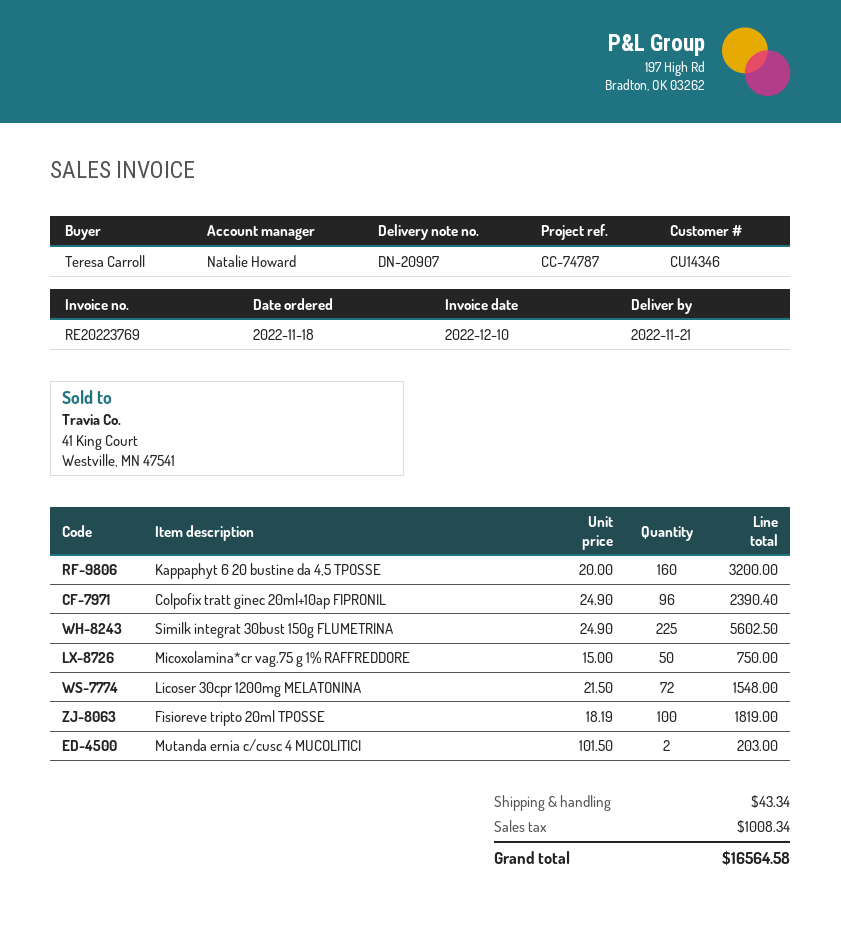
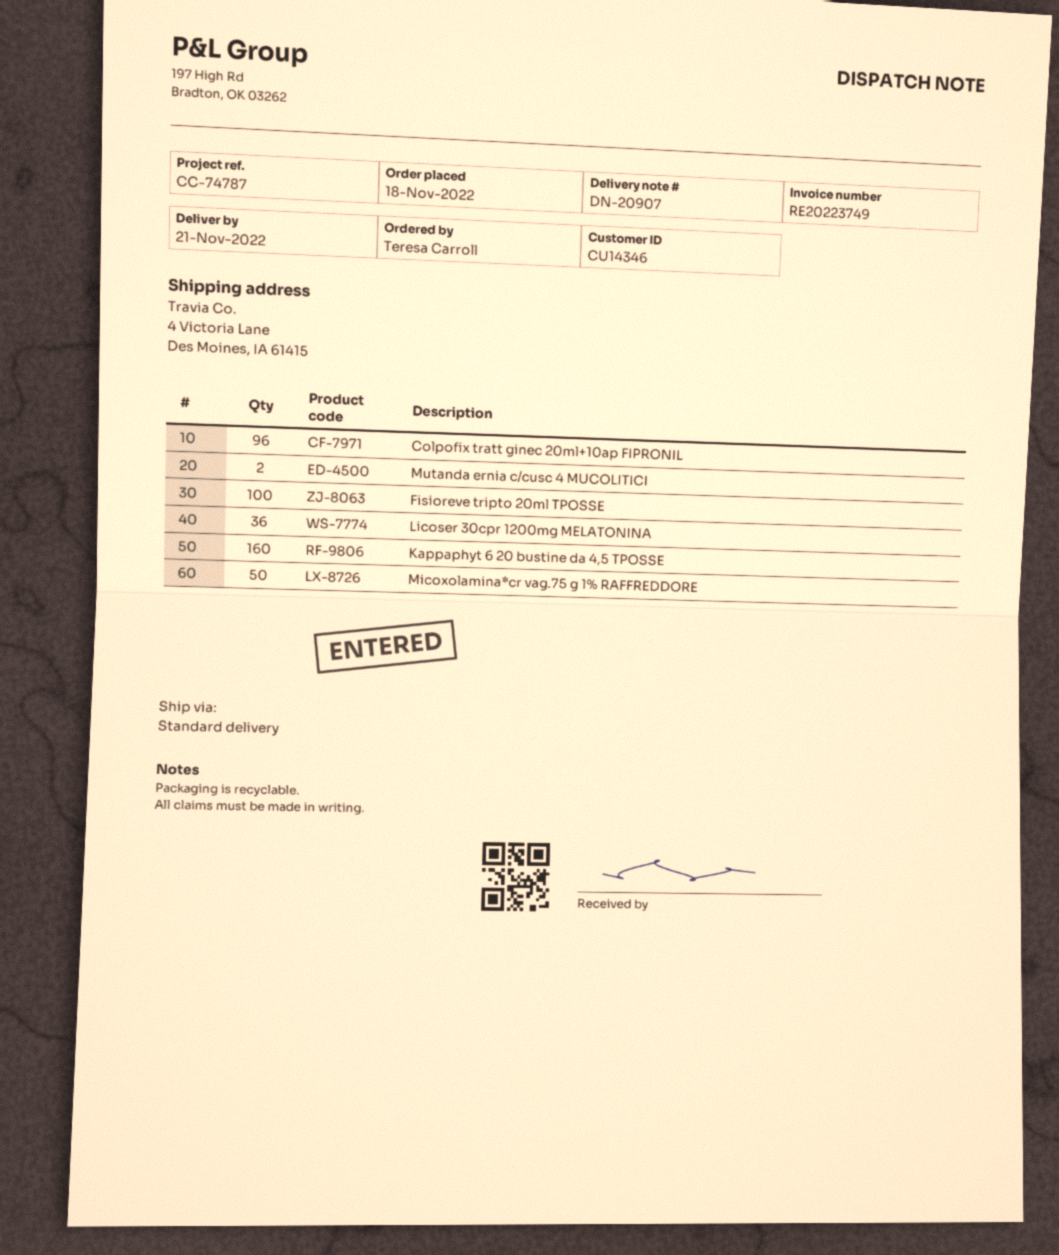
invoice number: RE20223769 -> RE20223749
Similk integrat 30bust 150g FLUMETRINA: 225 -> none
Licoser 30cpr 1200mg MELATONINA: 72 -> 36

